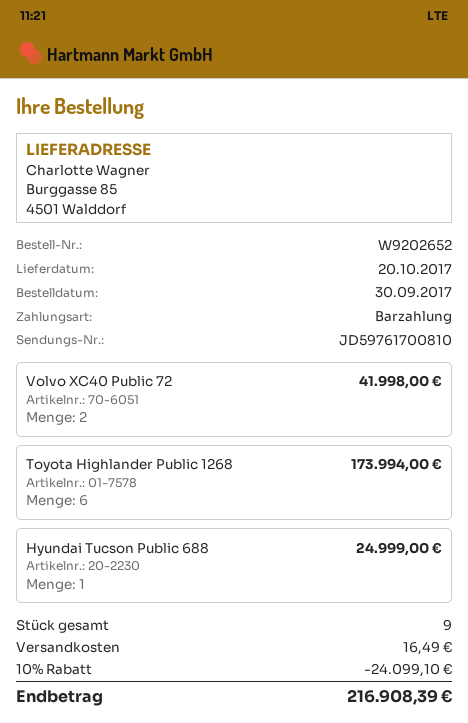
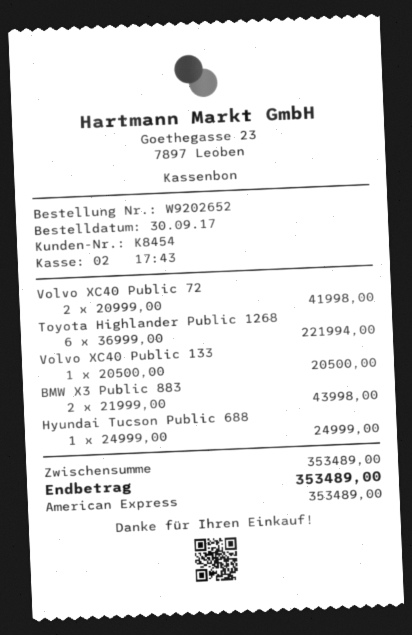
payment method: cash -> American Express
Toyota Highlander Public 1268: 6 for 173994.00 -> 6 for 221994.00
Volvo XC40 Public 133: none -> 1 for 20500.00
BMW X3 Public 883: none -> 2 for 43998.00
discount: 10% = 24099.10 -> none
shipping: 16.49 -> none
total: 216908.39 -> 353489.00

